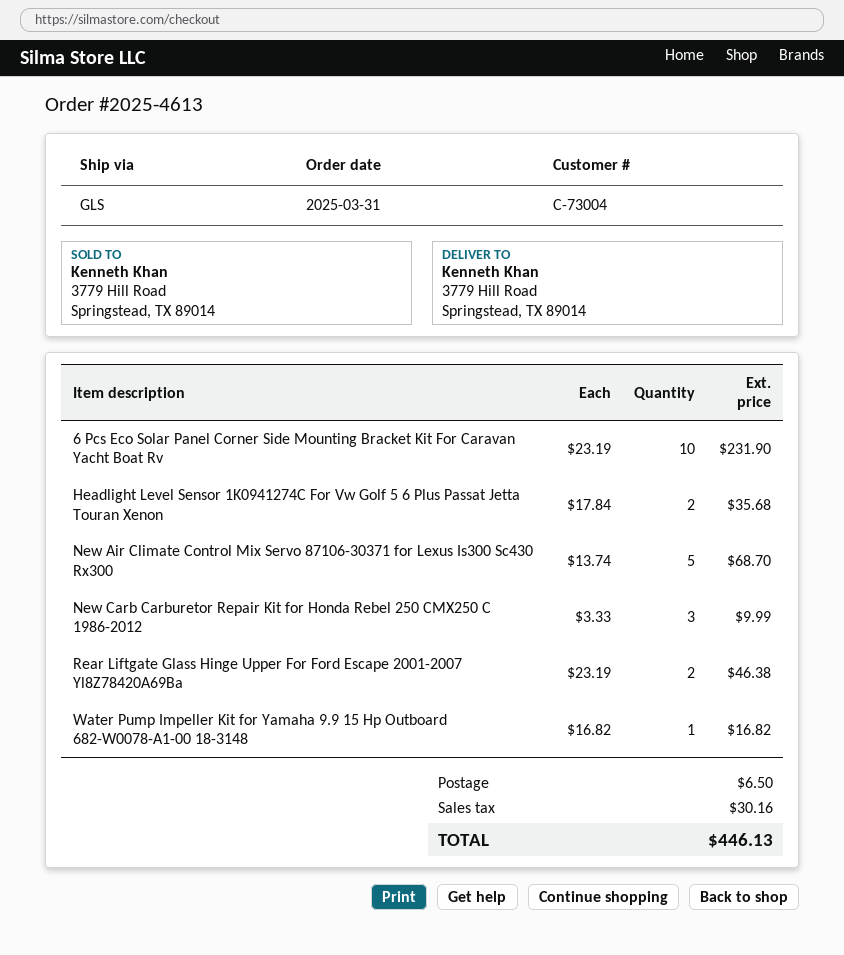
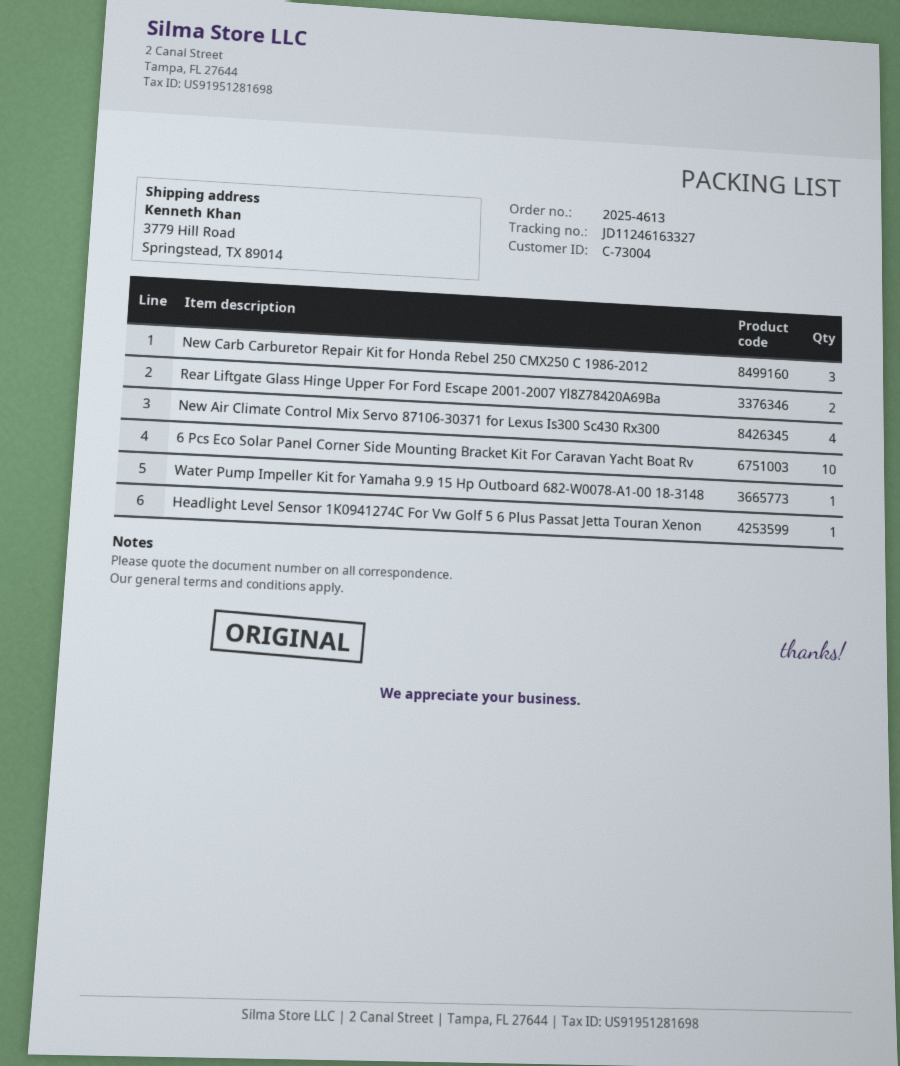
Headlight Level Sensor 1K0941274C For Vw Golf 5 6 Plus Passat Jetta Touran Xenon: 2 -> 1
New Air Climate Control Mix Servo 87106-30371 for Lexus Is300 Sc430 Rx300: 5 -> 4

